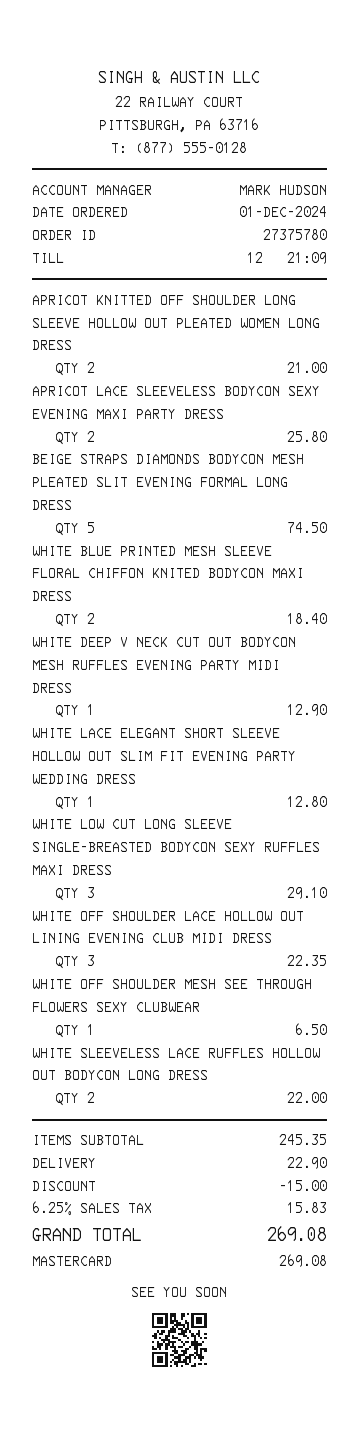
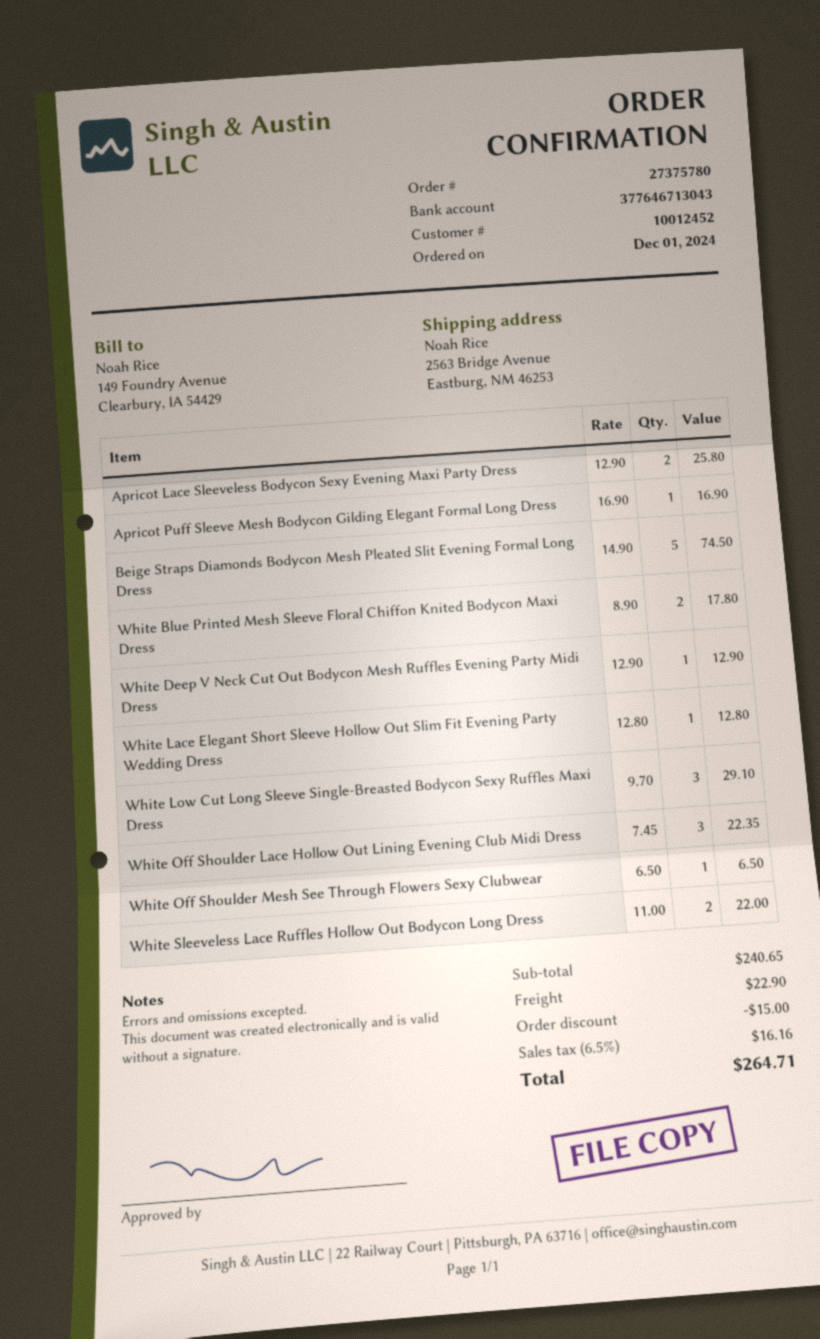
APRICOT KNITTED OFF SHOULDER LONG SLEEVE HOLLOW OUT PLEATED WOMEN LONG DRESS: 2 for 21.00 -> none
WHITE BLUE PRINTED MESH SLEEVE FLORAL CHIFFON KNITED BODYCON MAXI DRESS: 2 for 18.40 -> 2 for 17.80
Apricot Puff Sleeve Mesh Bodycon Gilding Elegant Formal Long Dress: none -> 1 for 16.90
subtotal: 245.35 -> 240.65
tax: 6.25% = 15.83 -> 6.5% = 16.16
total: 269.08 -> 264.71

